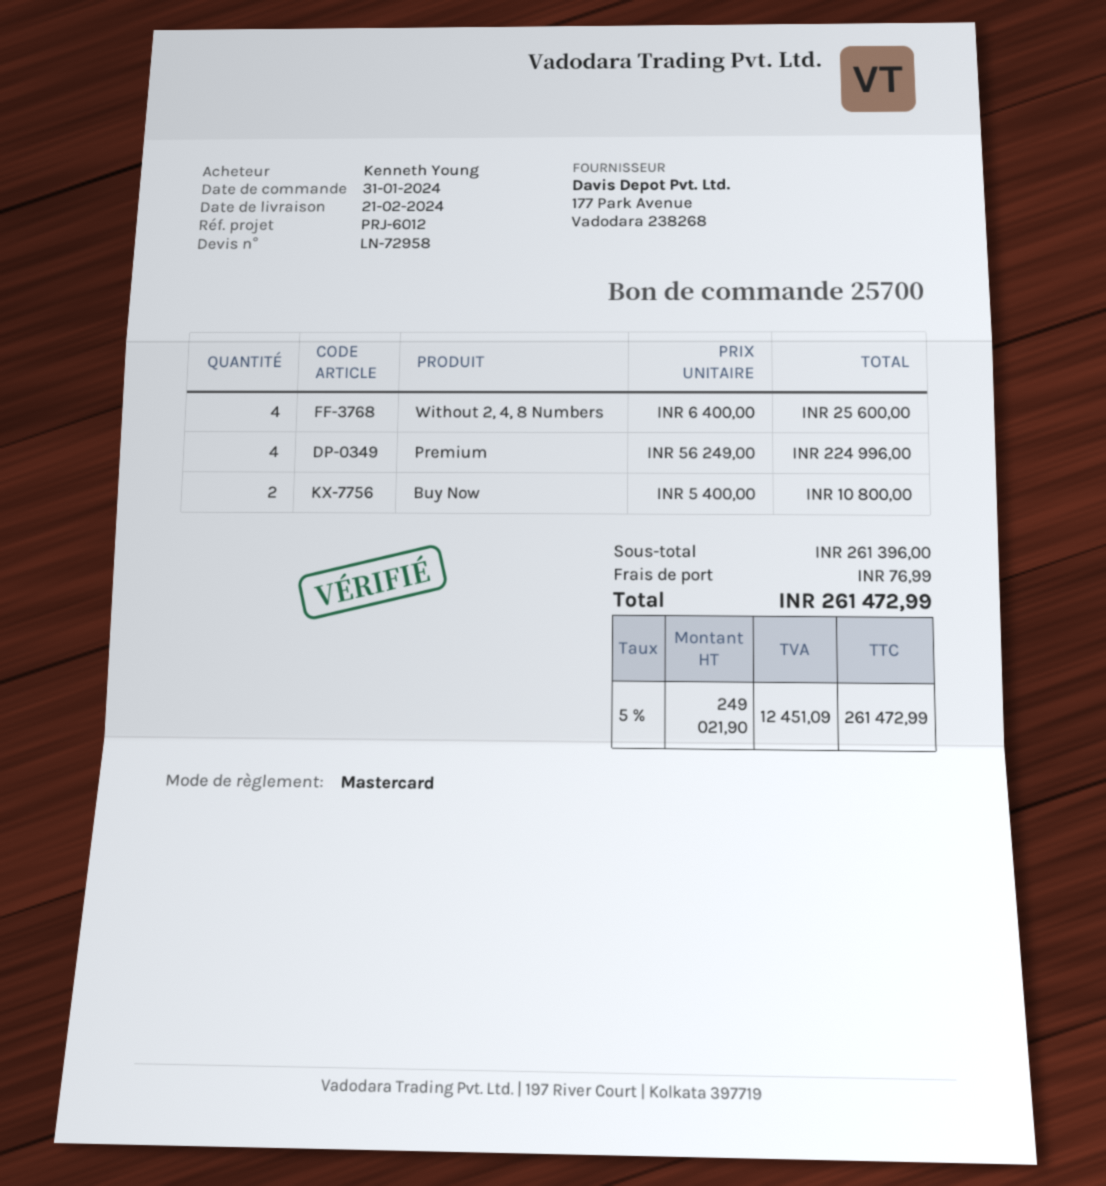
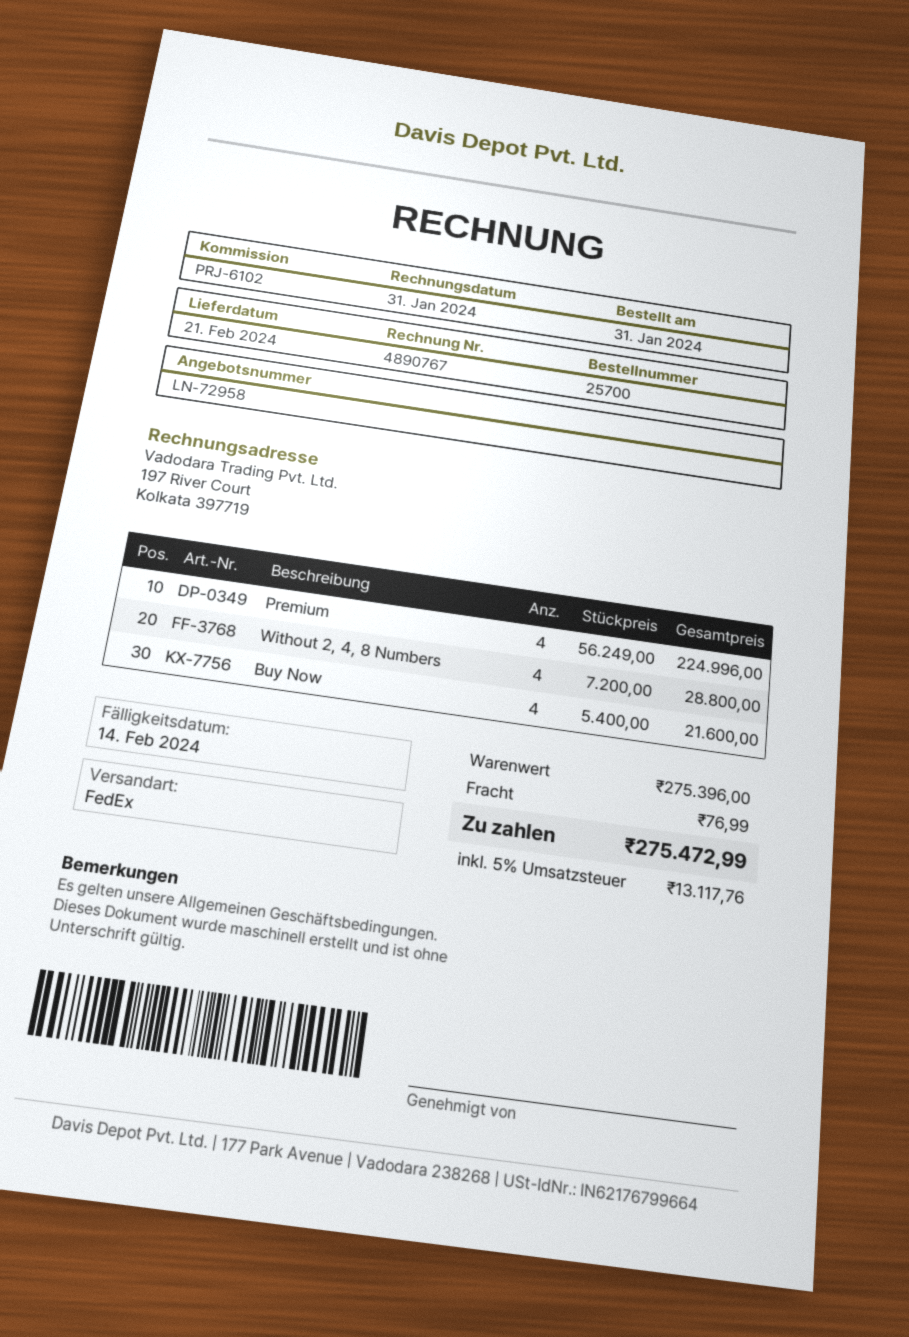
reference: PRJ-6012 -> PRJ-6102
Without 2, 4, 8 Numbers: 4 x 6400.00 = 25600.00 -> 4 x 7200.00 = 28800.00
Buy Now: 2 x 5400.00 = 10800.00 -> 4 x 5400.00 = 21600.00
subtotal: 261396.00 -> 275396.00
tax: 5% = 12451.09 -> 5% = 13117.76
total: 261472.99 -> 275472.99

